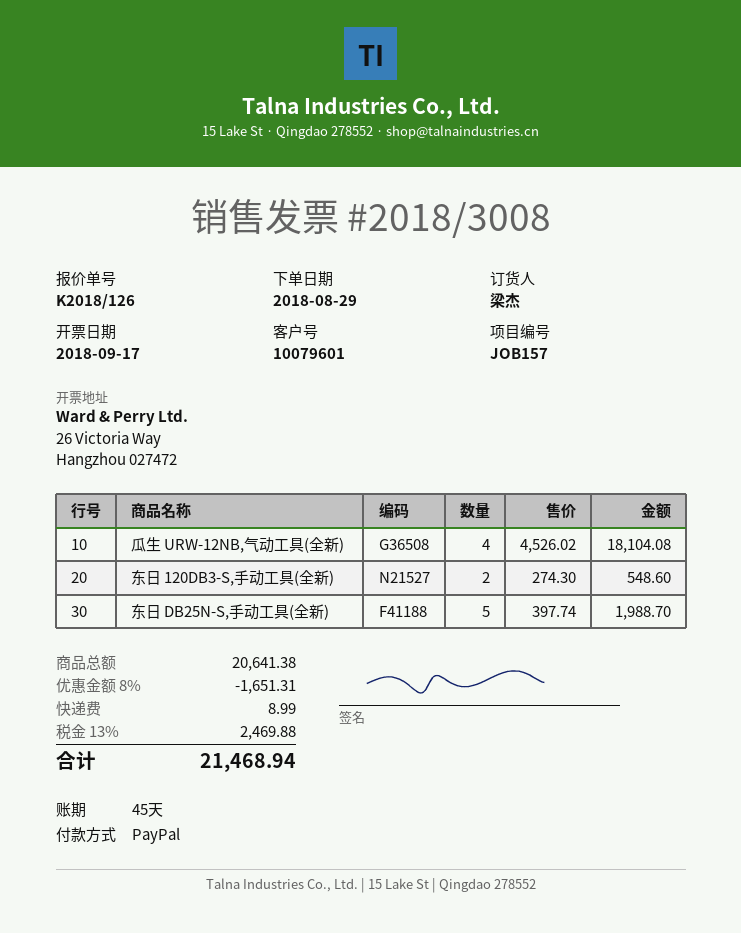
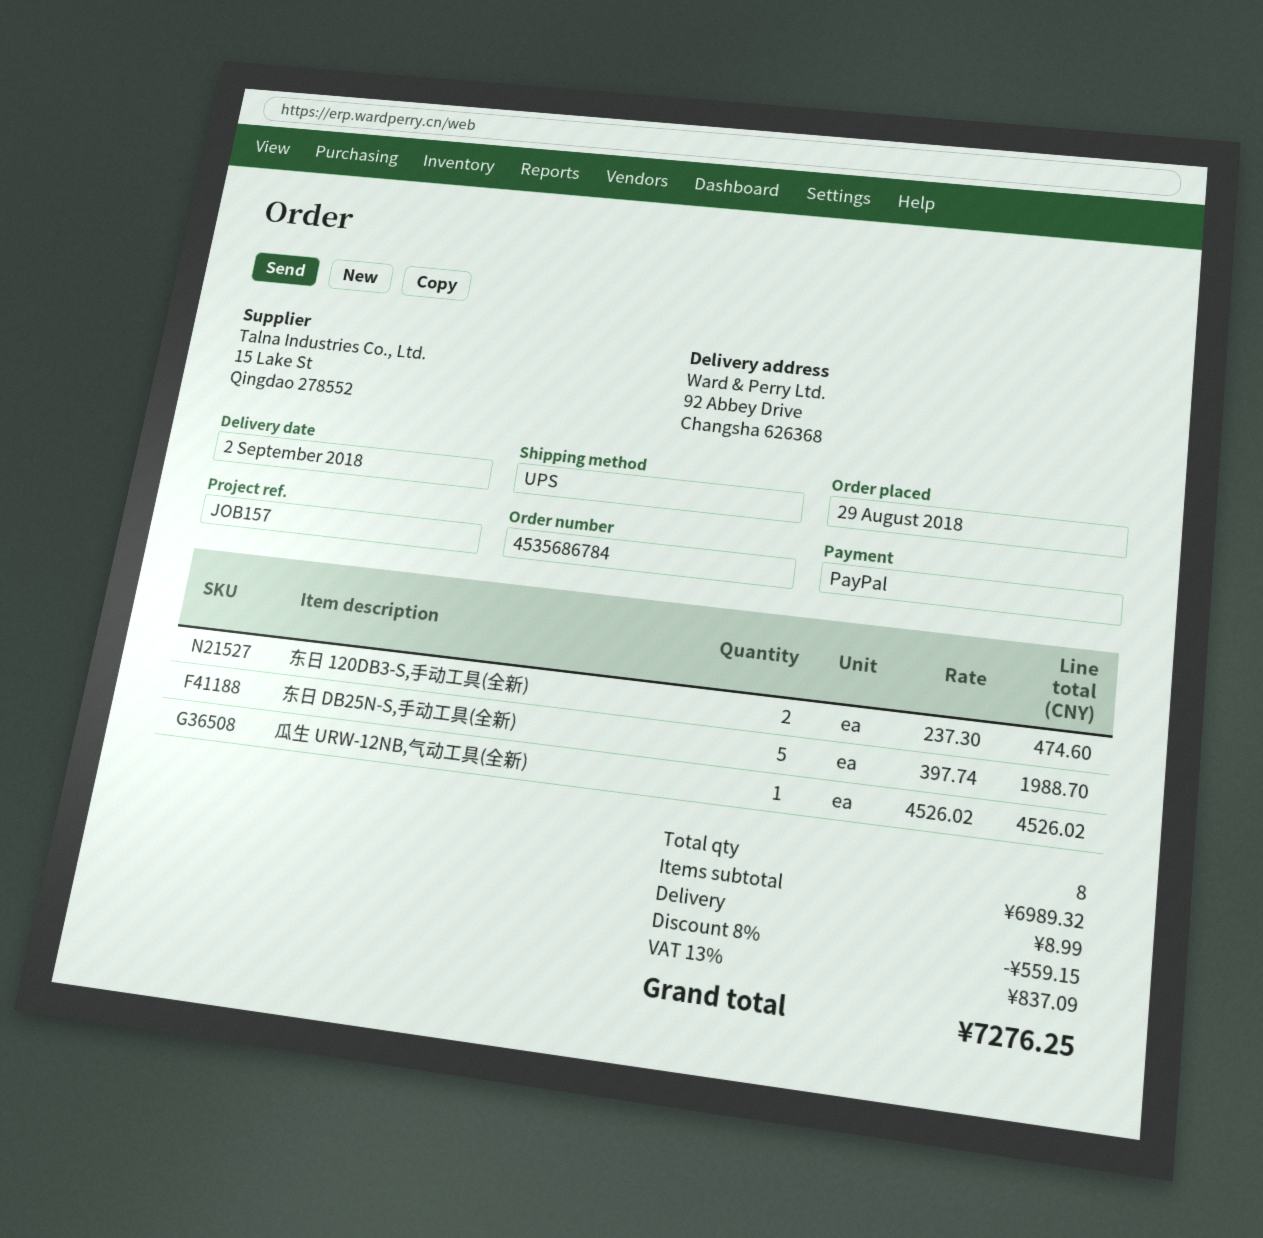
瓜生 URW-12NB,气动工具(全新): 4 x 4526.02 = 18104.08 -> 1 x 4526.02 = 4526.02
东日 120DB3-S,手动工具(全新): 2 x 274.30 = 548.60 -> 2 x 237.30 = 474.60
subtotal: 20641.38 -> 6989.32
discount: 8% = 1651.31 -> 8% = 559.15
tax: 13% = 2469.88 -> 13% = 837.09
total: 21468.94 -> 7276.25

